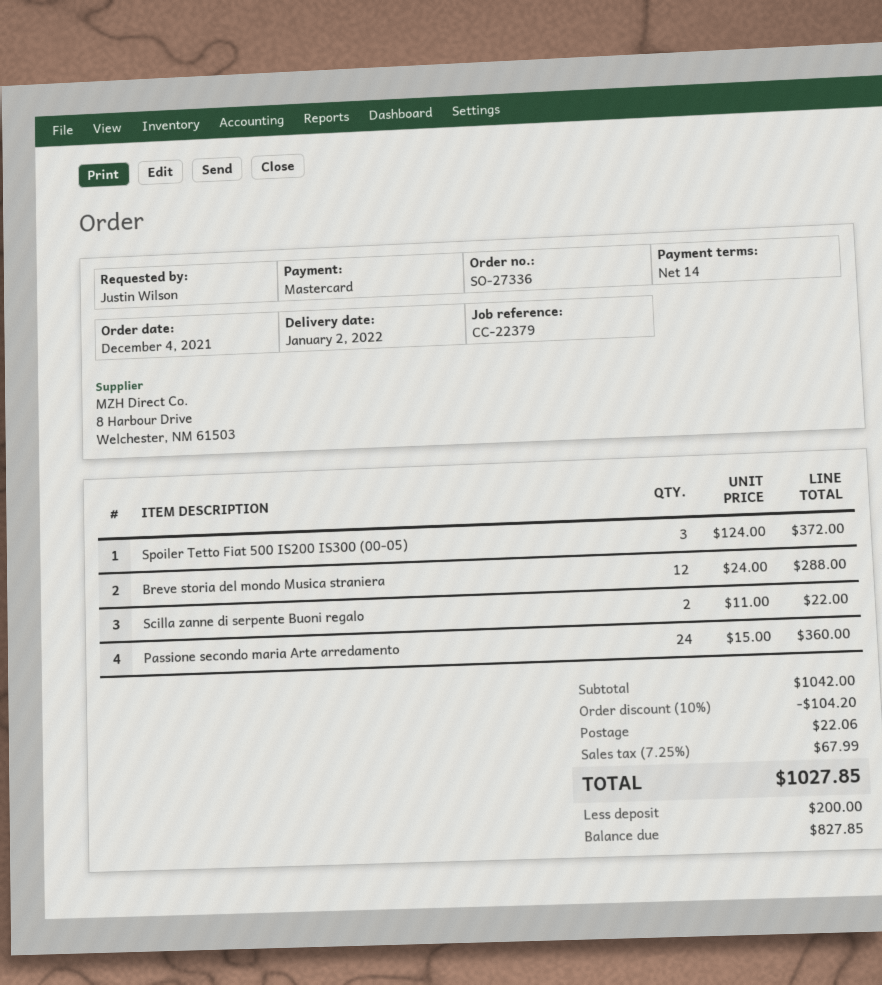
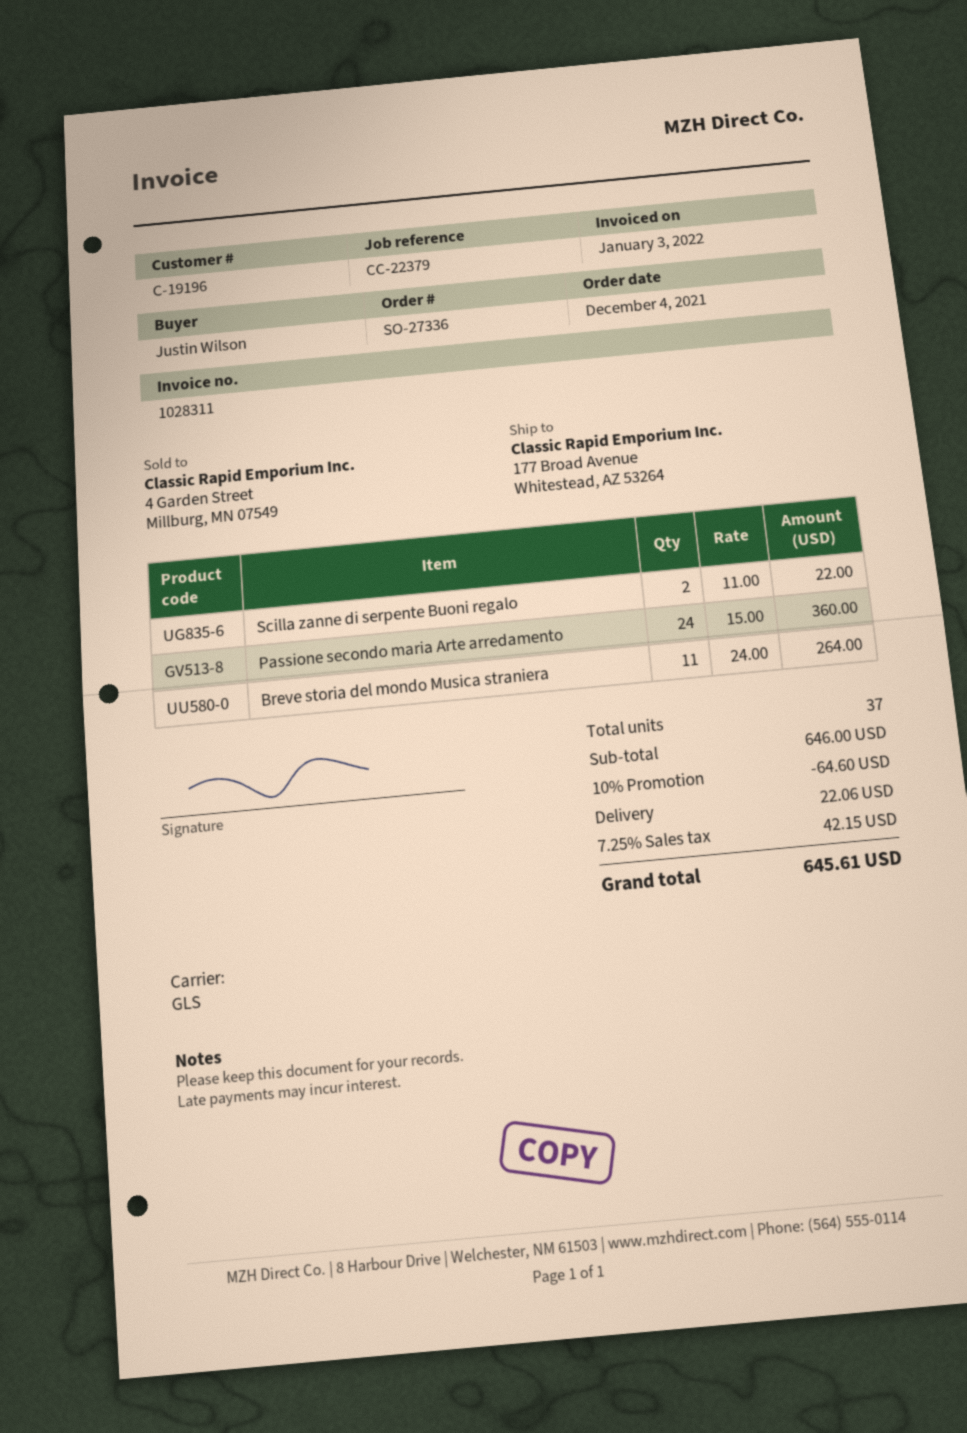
Spoiler Tetto Fiat 500 IS200 IS300 (00-05): 3 x 124.00 = 372.00 -> none
Breve storia del mondo Musica straniera: 12 x 24.00 = 288.00 -> 11 x 24.00 = 264.00
subtotal: 1042.00 -> 646.00
discount: 10% = 104.20 -> 10% = 64.60
tax: 7.25% = 67.99 -> 7.25% = 42.15
total: 1027.85 -> 645.61

